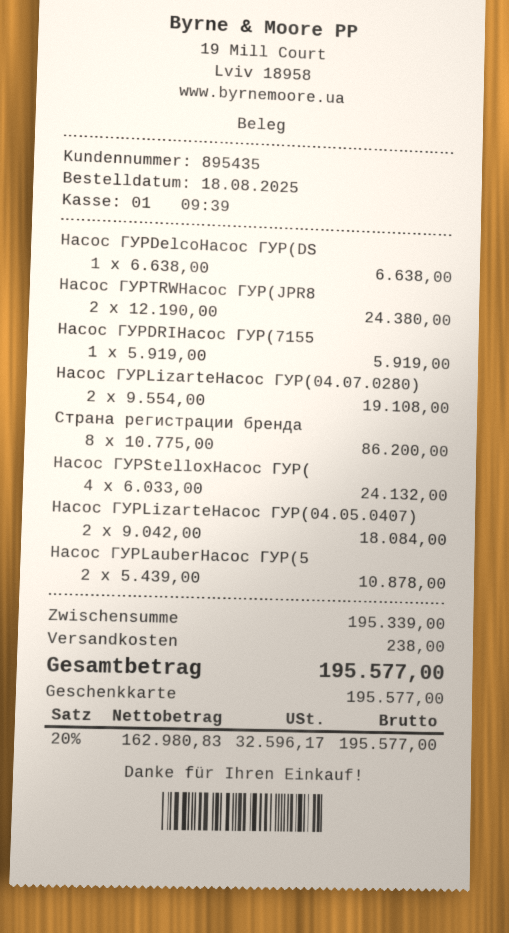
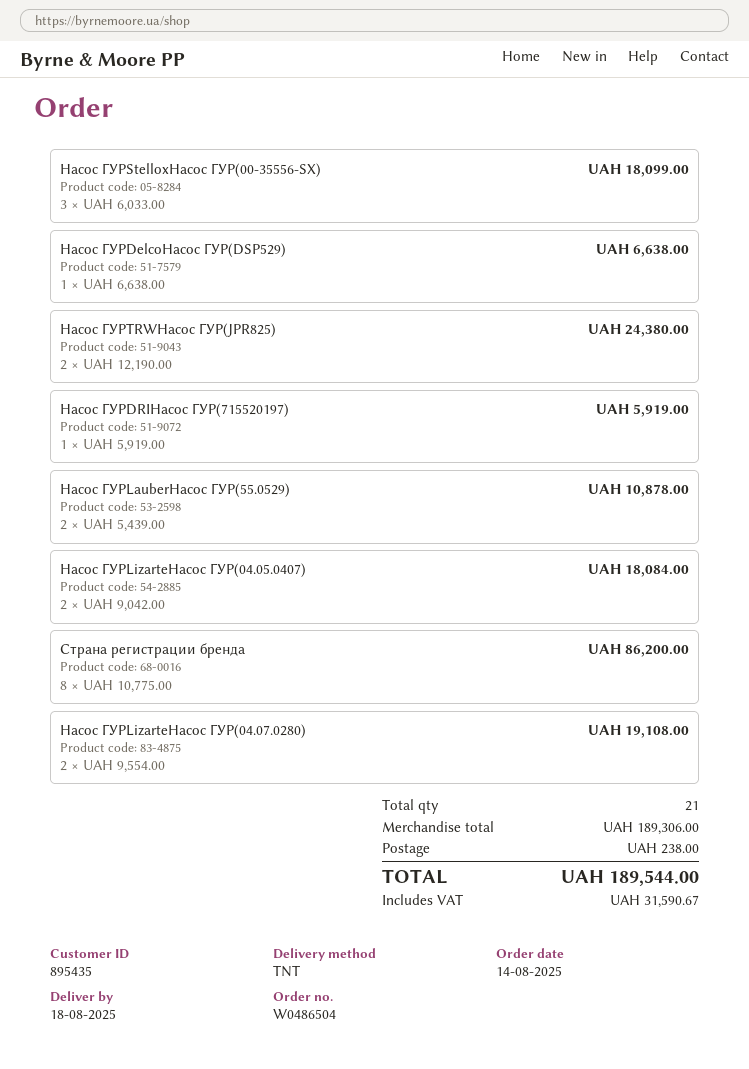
order date: 2025-08-18 -> 2025-08-14
Насос ГУРStelloxНасос ГУР(: 4 x 6033.00 = 24132.00 -> 3 x 6033.00 = 18099.00
subtotal: 195339.00 -> 189306.00
tax: 32596.17 -> 31590.67
total: 195577.00 -> 189544.00

